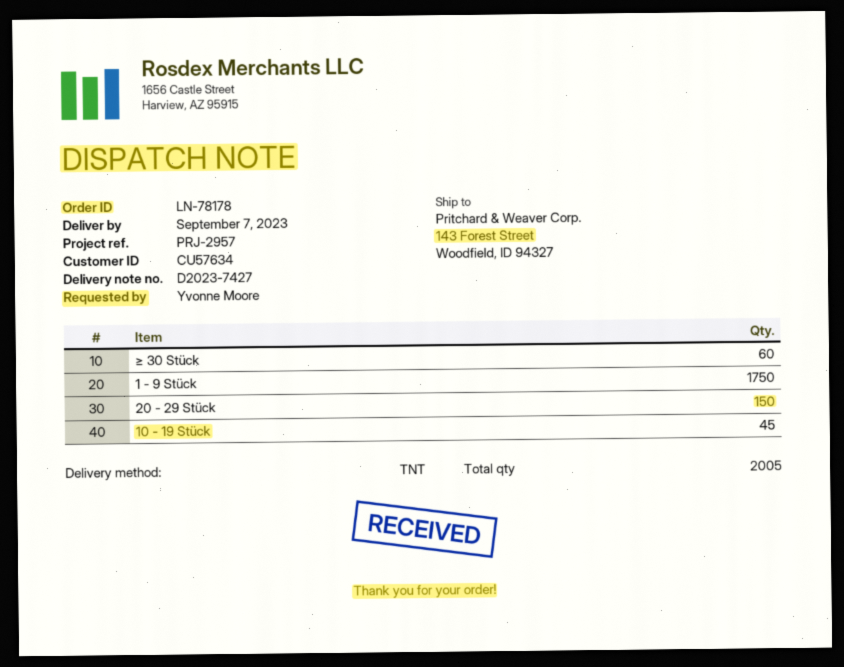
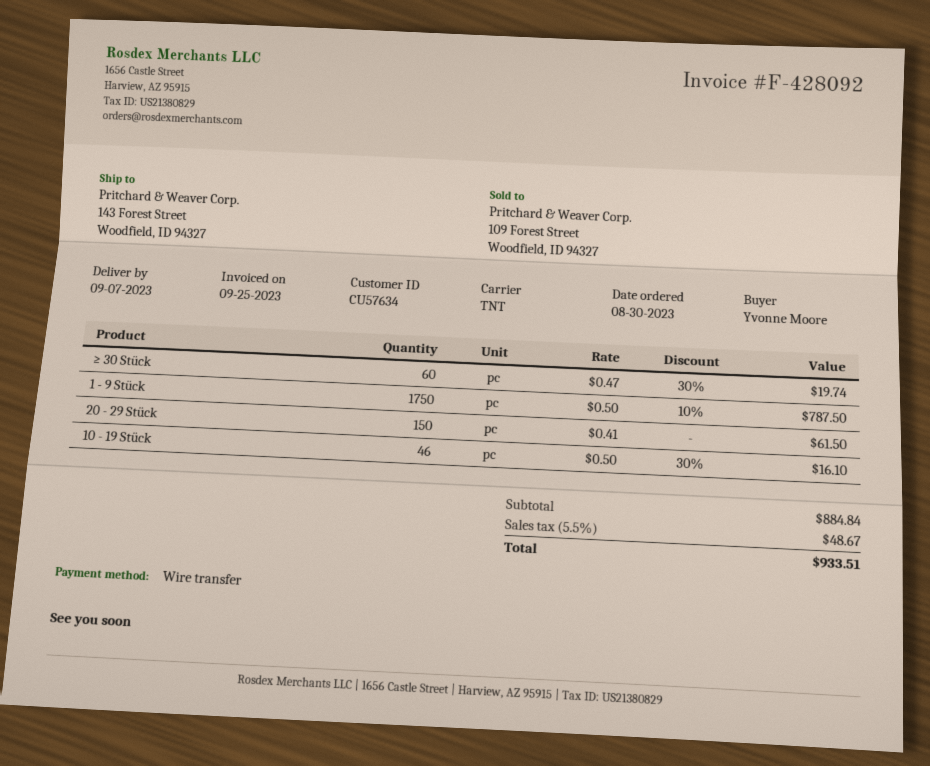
10 - 19 Stück: 45 -> 46

